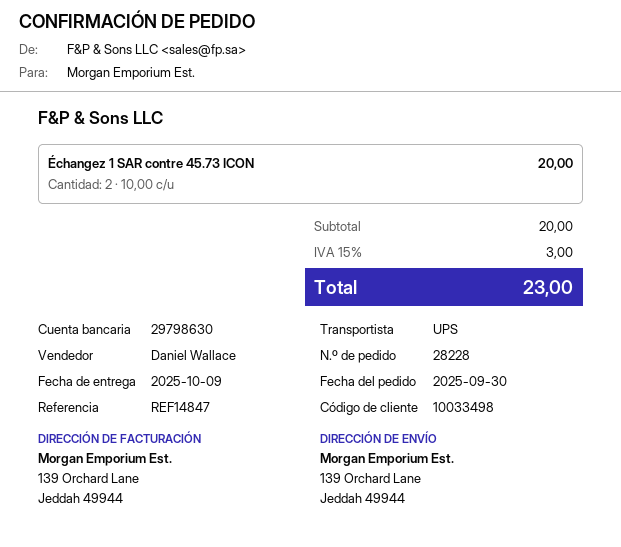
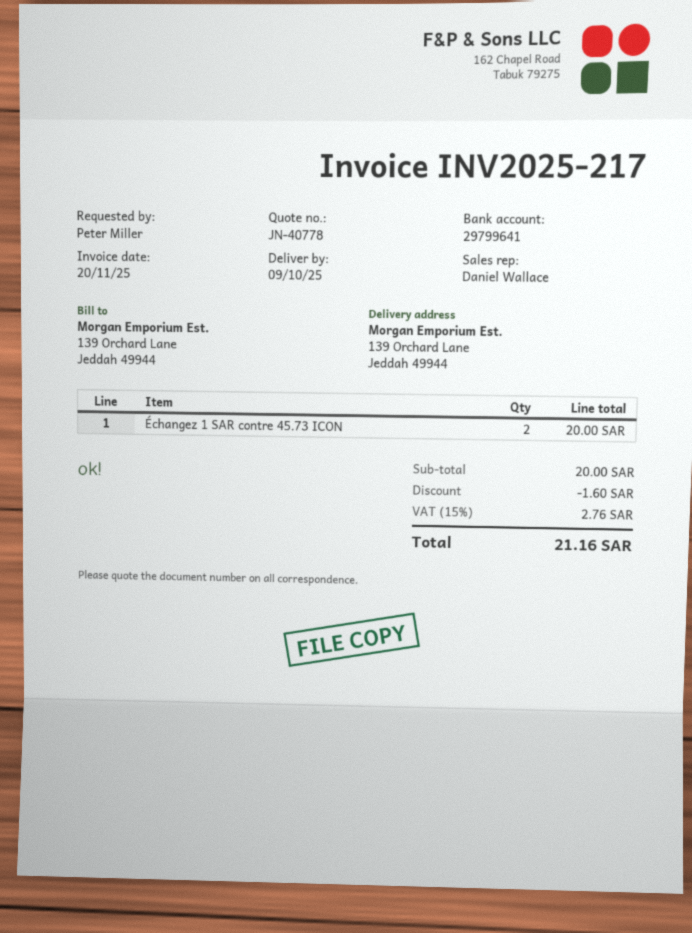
bank account: 29798630 -> 29799641
discount: none -> 1.60
tax: 15% = 3.00 -> 15% = 2.76
total: 23.00 -> 21.16

